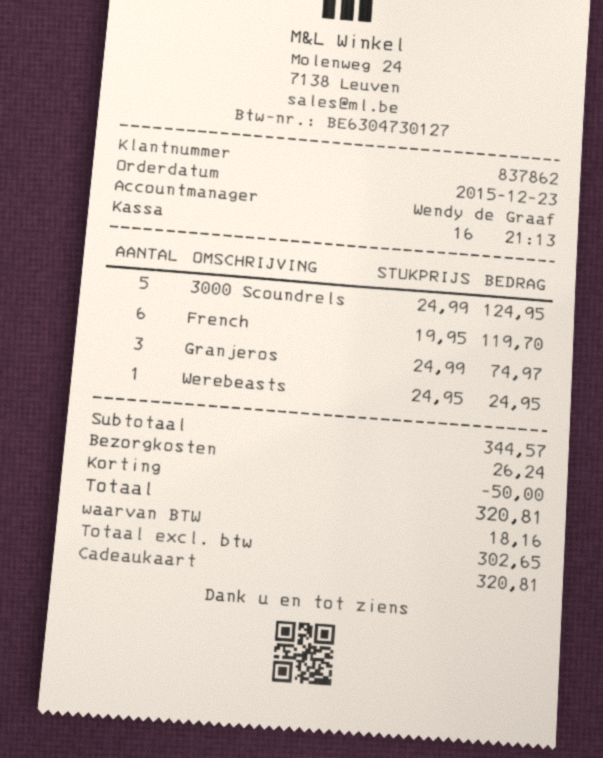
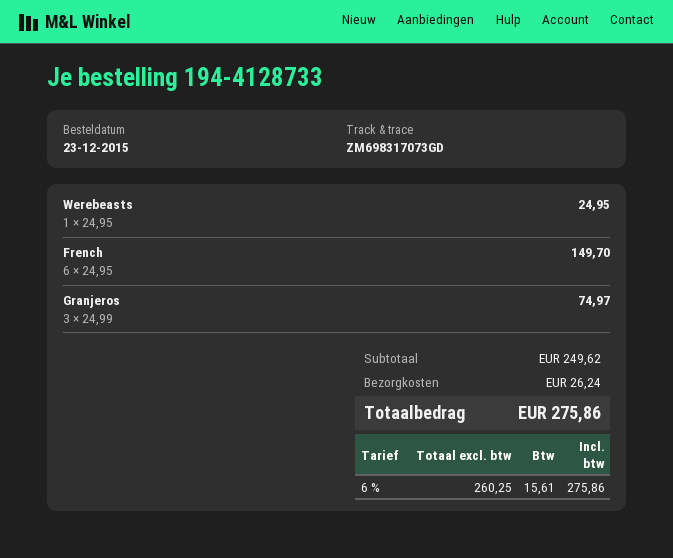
3000 Scoundrels: 5 x 24.99 = 124.95 -> none
French: 6 x 19.95 = 119.70 -> 6 x 24.95 = 149.70
subtotal: 344.57 -> 249.62
discount: 50.00 -> none
net: 302.65 -> 260.25
tax: 18.16 -> 15.61
total: 320.81 -> 275.86

